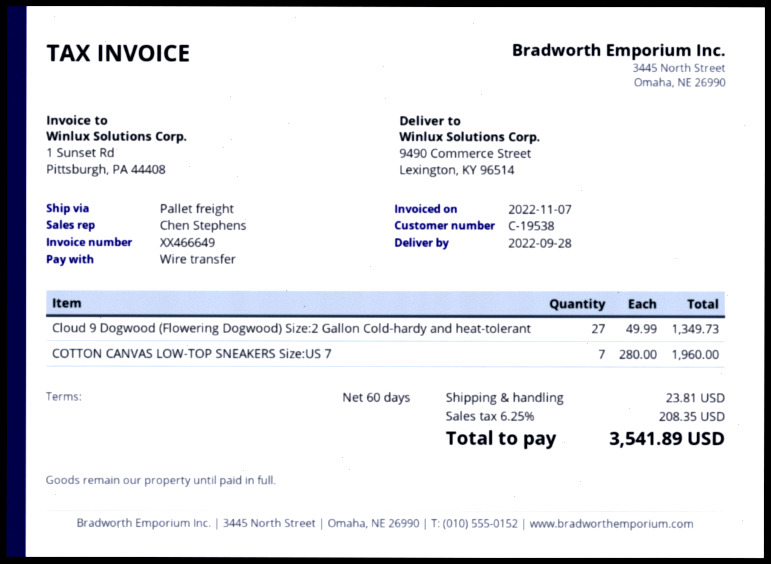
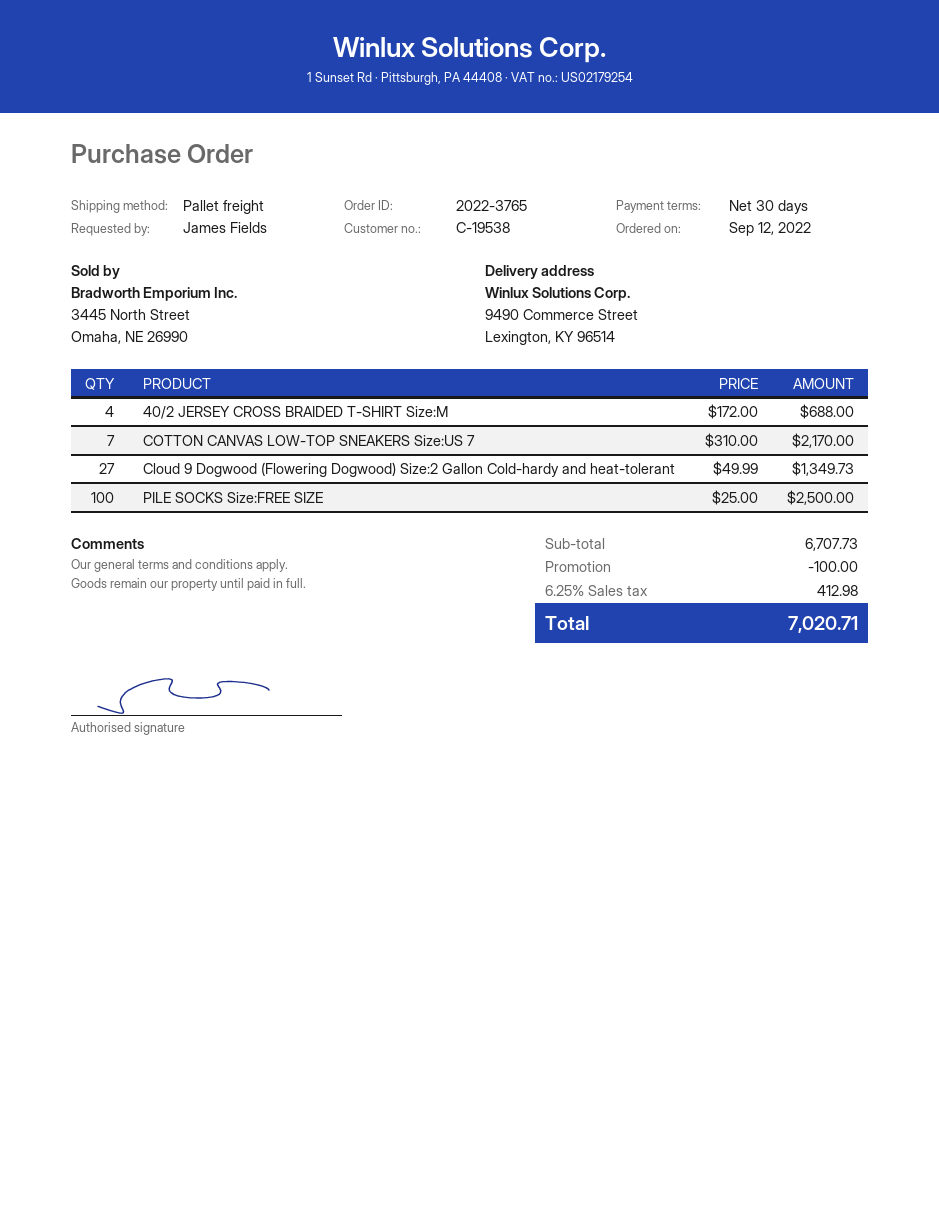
payment terms: 60 days -> 30 days
COTTON CANVAS LOW-TOP SNEAKERS Size:US 7: 7 x 280.00 = 1960.00 -> 7 x 310.00 = 2170.00
40/2 JERSEY CROSS BRAIDED T-SHIRT Size:M: none -> 4 x 172.00 = 688.00
PILE SOCKS Size:FREE SIZE: none -> 100 x 25.00 = 2500.00
discount: none -> 100.00
shipping: 23.81 -> none
tax: 6.25% = 208.35 -> 6.25% = 412.98
total: 3541.89 -> 7020.71

